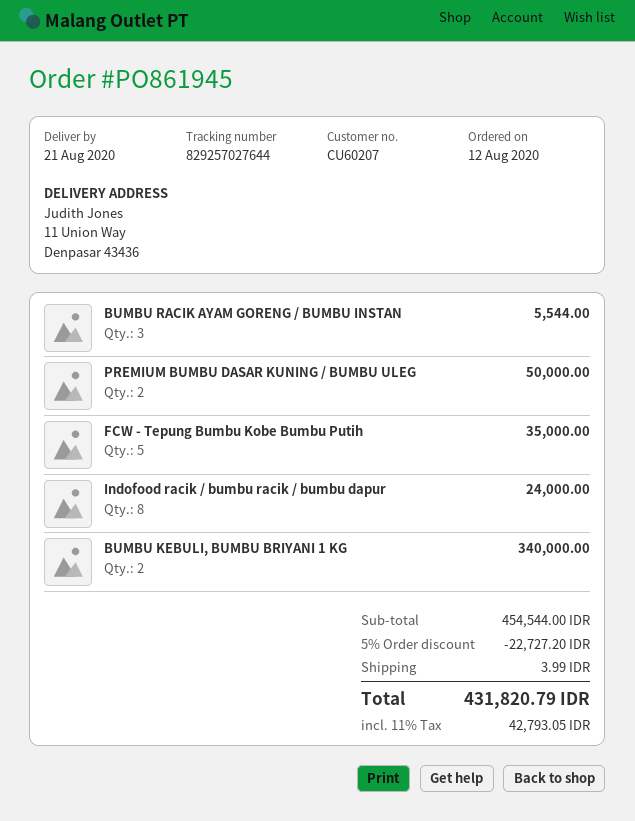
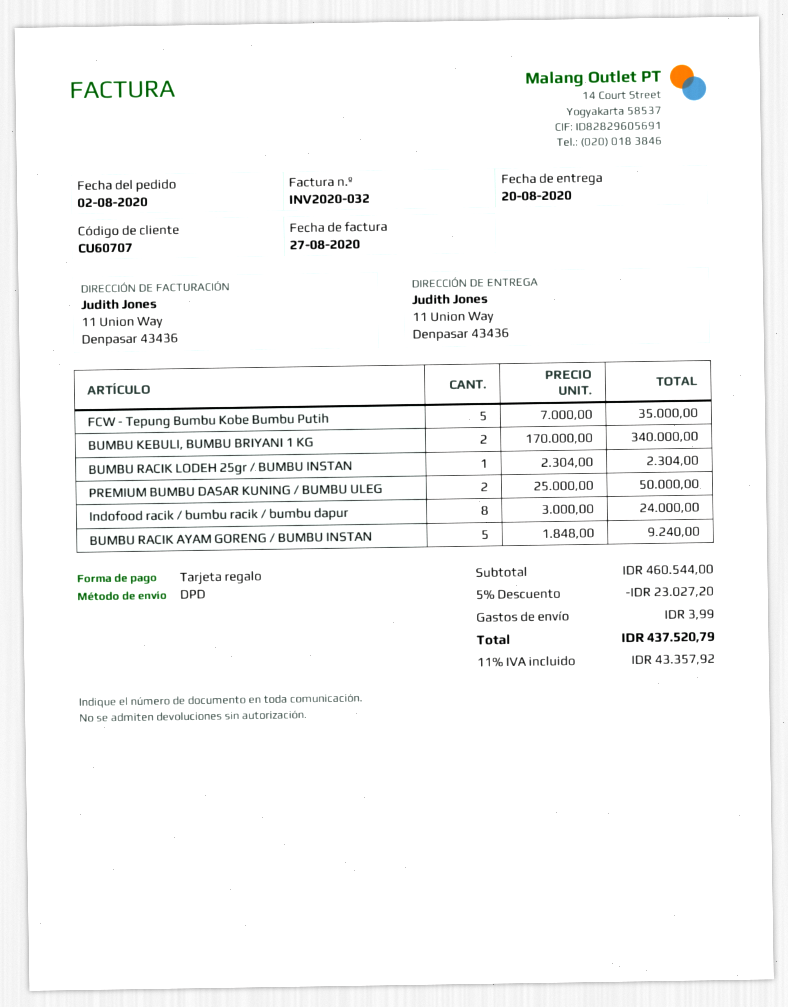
order date: 2020-08-12 -> 2020-08-02
delivery date: 2020-08-21 -> 2020-08-20
customer number: CU60207 -> CU60707
BUMBU RACIK AYAM GORENG / BUMBU INSTAN: 3 for 5544.00 -> 5 for 9240.00
BUMBU RACIK LODEH 25gr / BUMBU INSTAN: none -> 1 for 2304.00
subtotal: 454544.00 -> 460544.00
discount: 5% = 22727.20 -> 5% = 23027.20
tax: 11% = 42793.05 -> 11% = 43357.92
total: 431820.79 -> 437520.79

